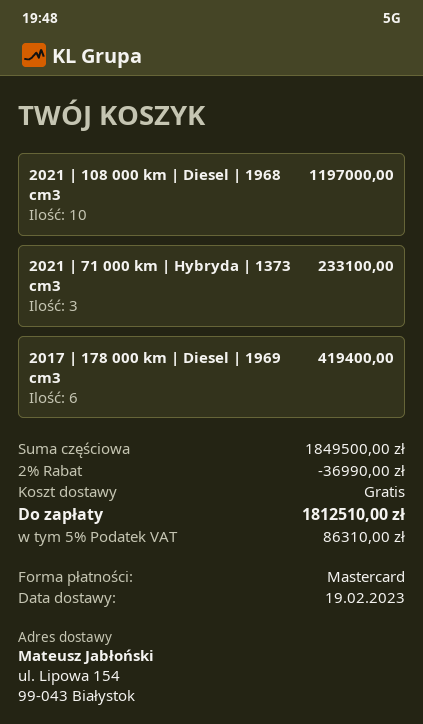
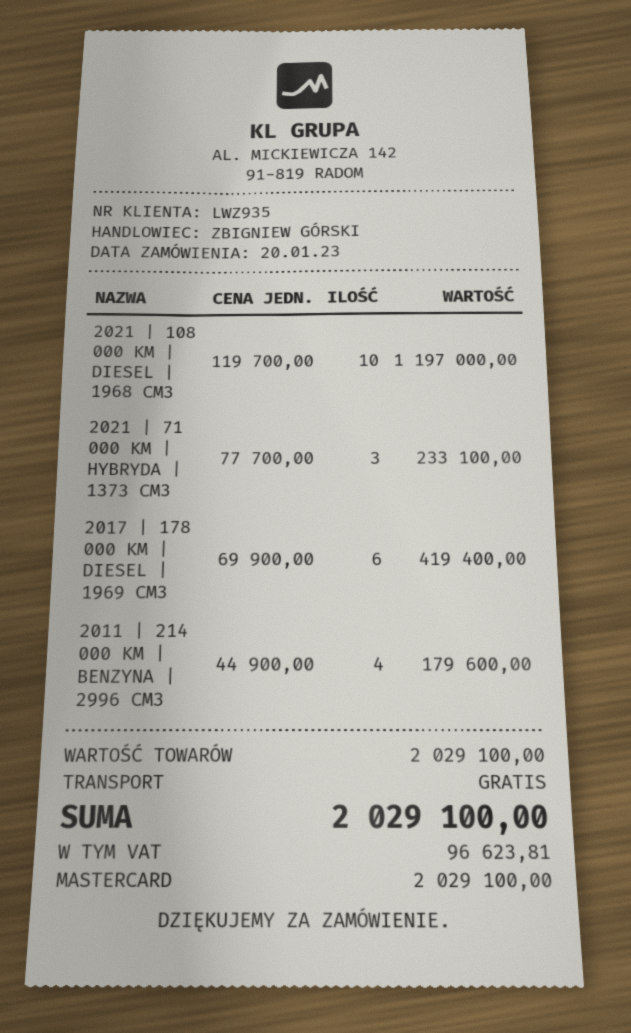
2011 | 214 000 KM | BENZYNA | 2996 CM3: none -> 4 for 179600.00
subtotal: 1849500.00 -> 2029100.00
discount: 2% = 36990.00 -> none
tax: 86310.00 -> 96623.81
total: 1812510.00 -> 2029100.00

